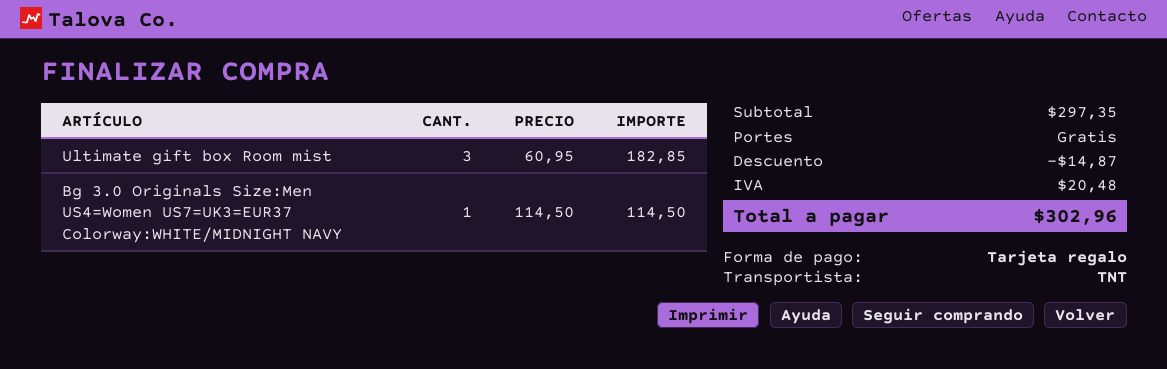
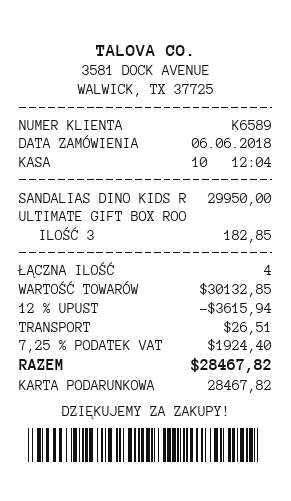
Bg 3.0 Originals Size:Men US4=Women US7=UK3=EUR37 Colorway:WHITE/MIDNIGHT NAVY: 1 for 114.50 -> none
SANDALIAS DINO KIDS R: none -> 1 for 29950.00
subtotal: 297.35 -> 30132.85
discount: 14.87 -> 3615.94
shipping: 0.00 -> 26.51
tax: 20.48 -> 1924.40
total: 302.96 -> 28467.82

